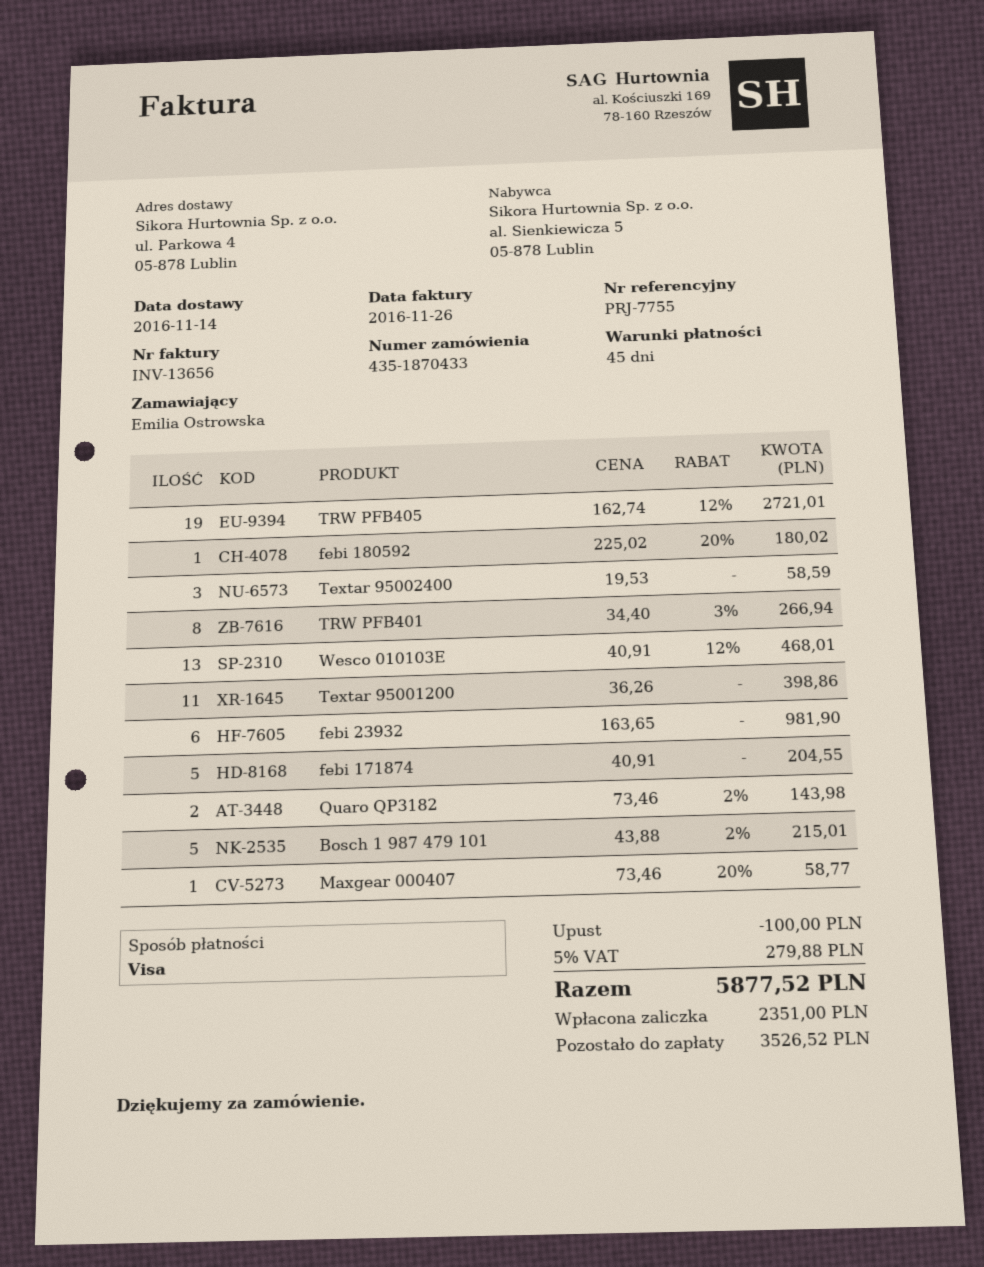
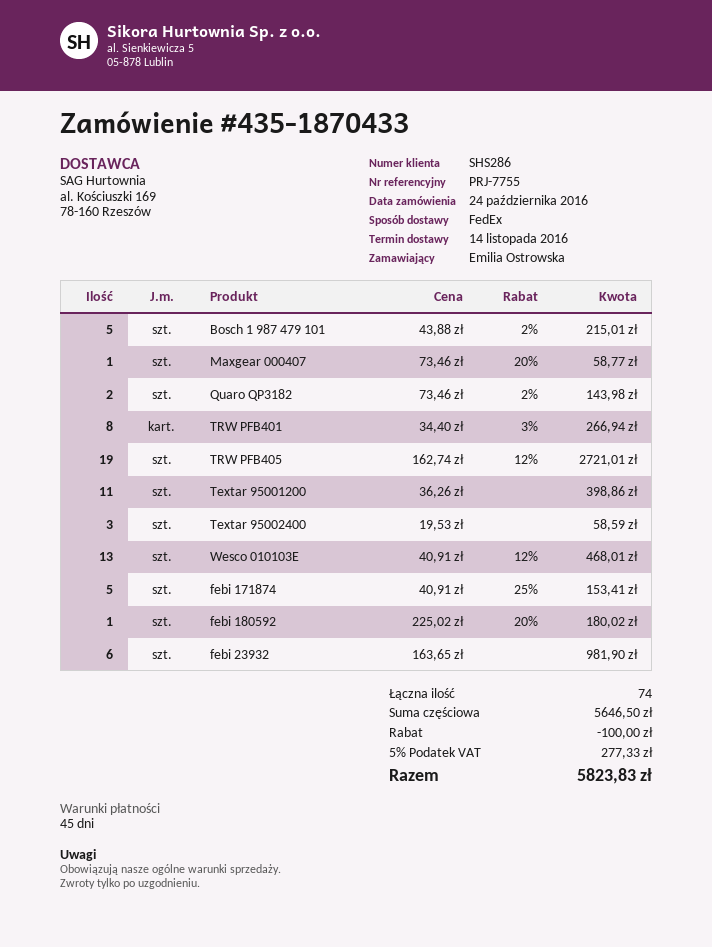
febi 171874: 5 x 40.91 = 204.55 -> 5 x 40.91 - 25% = 153.41
tax: 5% = 279.88 -> 5% = 277.33
total: 5877.52 -> 5823.83

